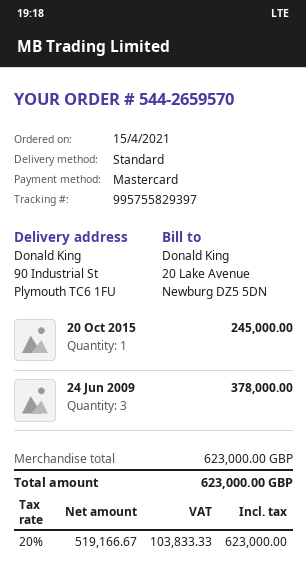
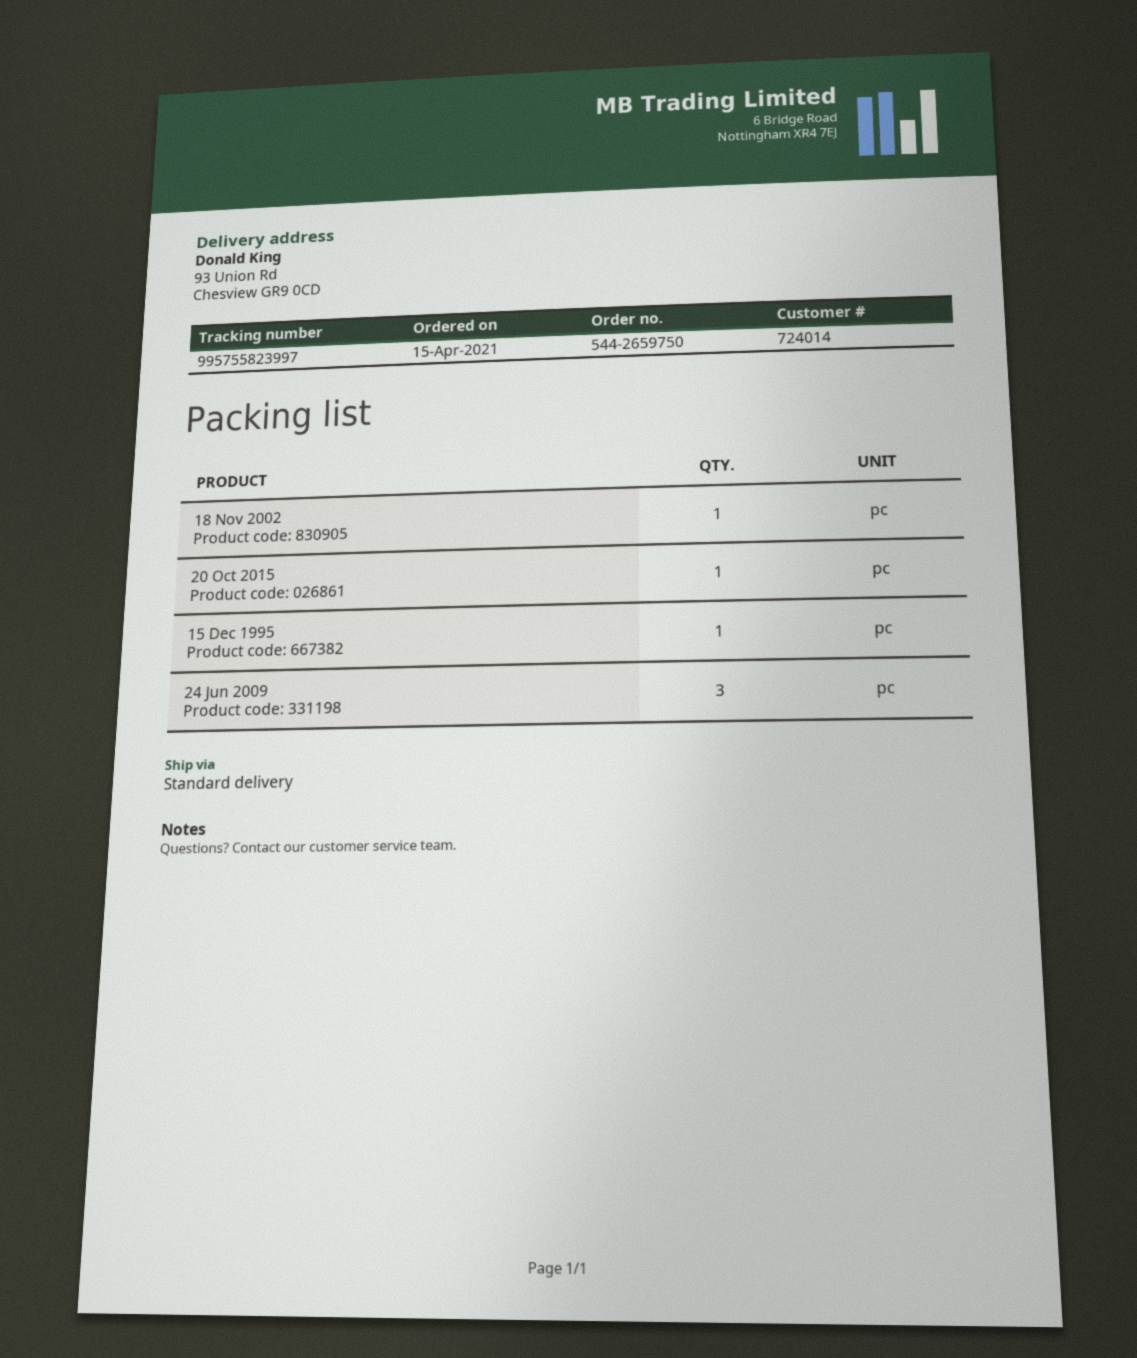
order number: 544-2659570 -> 544-2659750
tracking number: 995755829397 -> 995755823997
ship to: 90 Industrial St, Plymouth TC6 1FU -> 93 Union Rd, Chesview GR9 0CD
18 Nov 2002: none -> 1
15 Dec 1995: none -> 1

